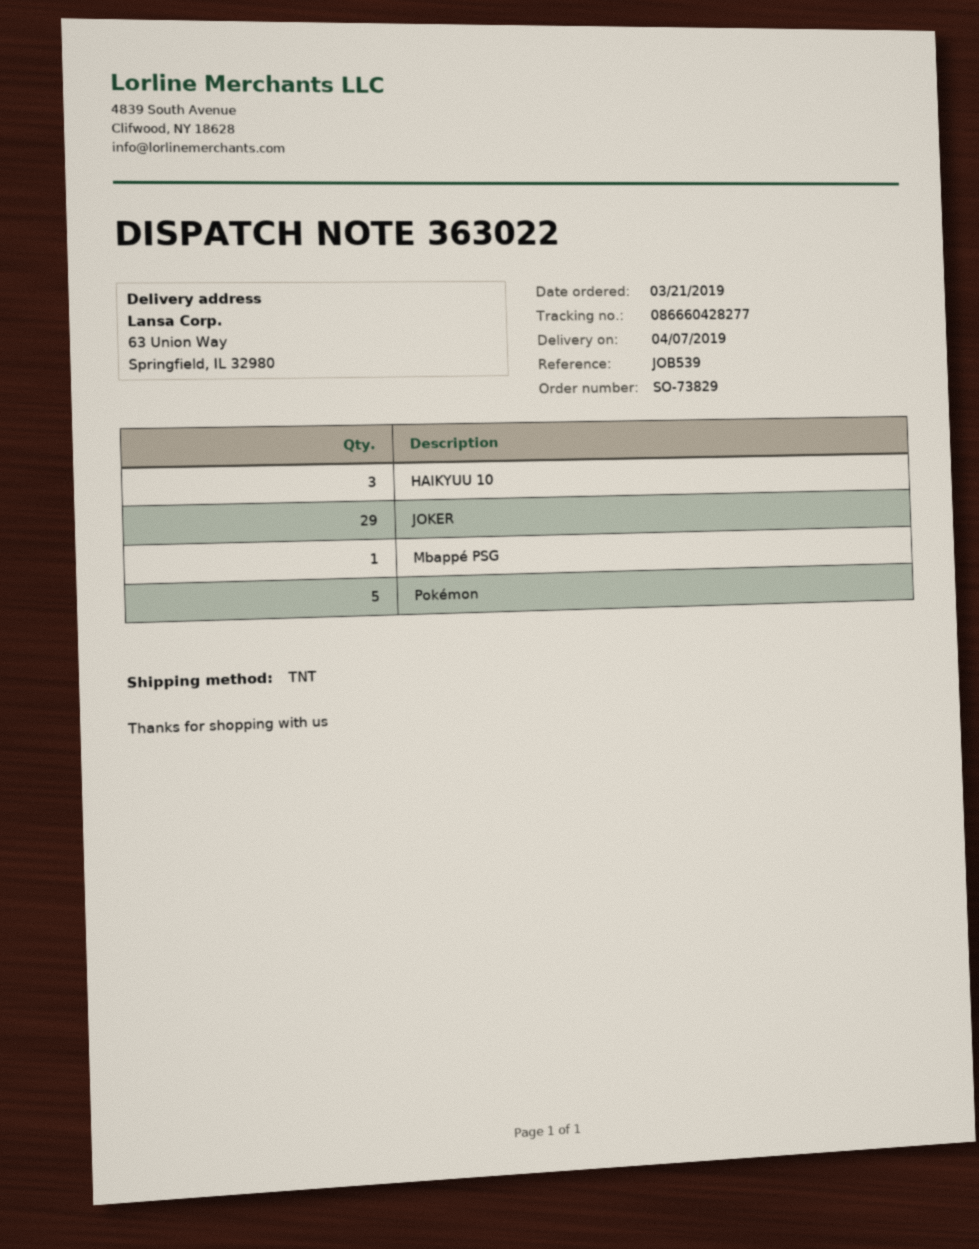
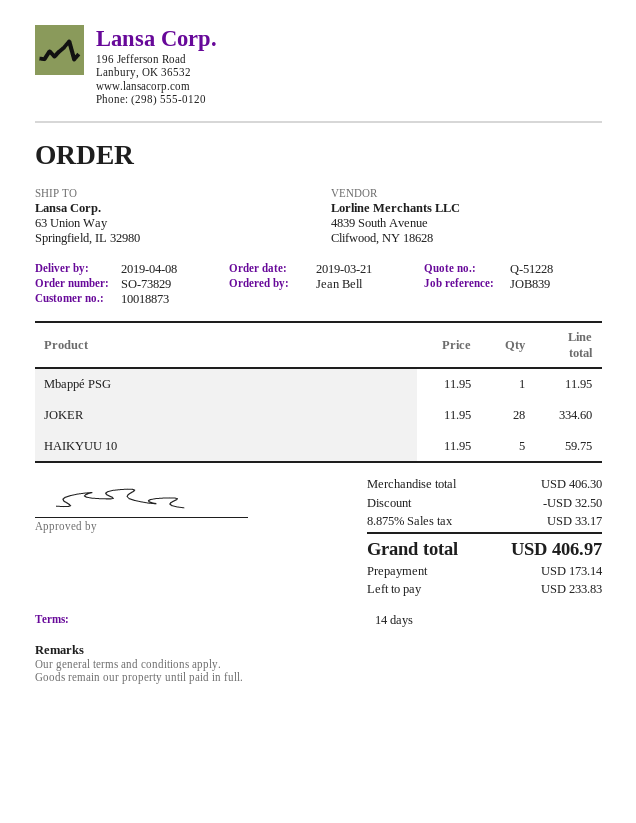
delivery date: 2019-04-07 -> 2019-04-08
reference: JOB539 -> JOB839
HAIKYUU 10: 3 -> 5
JOKER: 29 -> 28
Pokémon: 5 -> none

